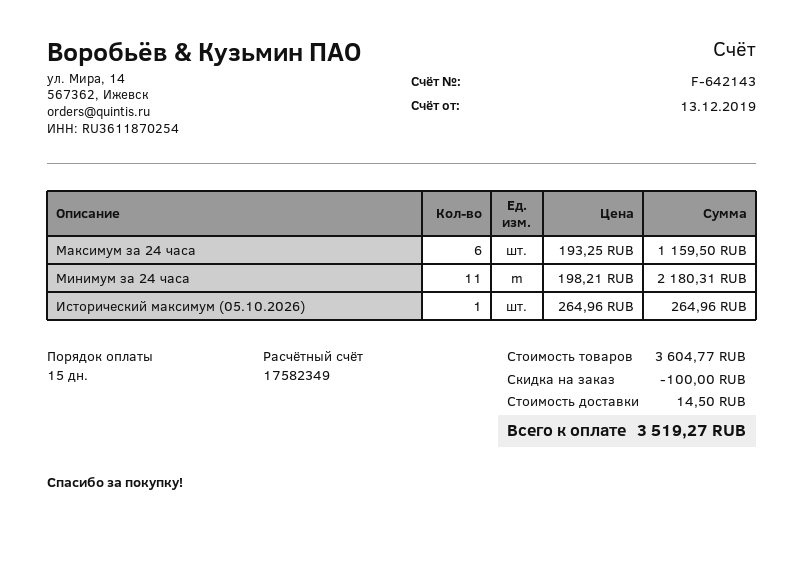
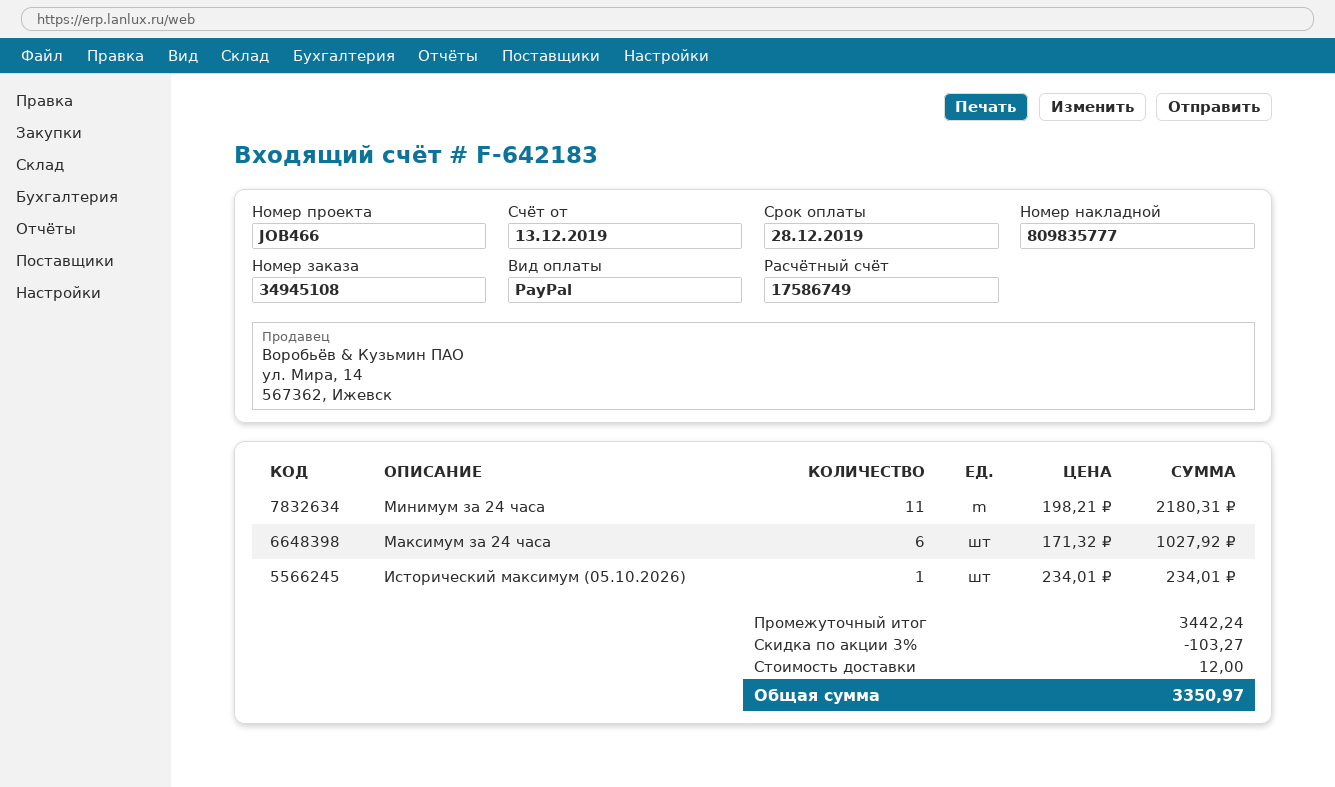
invoice number: F-642143 -> F-642183
bank account: 17582349 -> 17586749
Максимум за 24 часа: 6 x 193.25 = 1159.50 -> 6 x 171.32 = 1027.92
Исторический максимум (05.10.2026): 1 x 264.96 = 264.96 -> 1 x 234.01 = 234.01
subtotal: 3604.77 -> 3442.24
discount: 100.00 -> 103.27
shipping: 14.50 -> 12.00
total: 3519.27 -> 3350.97

